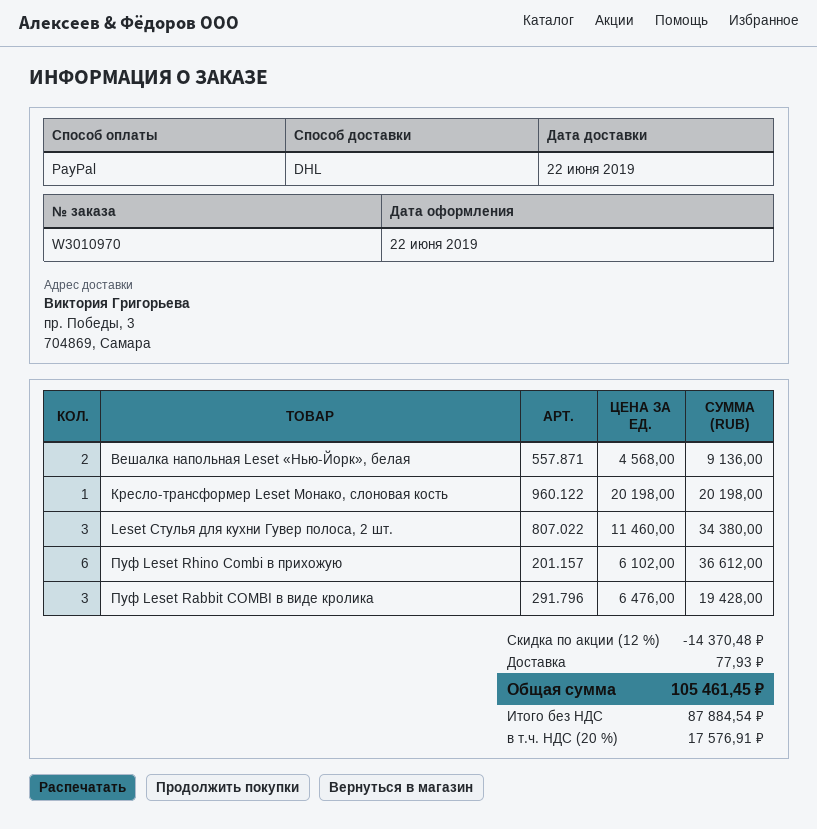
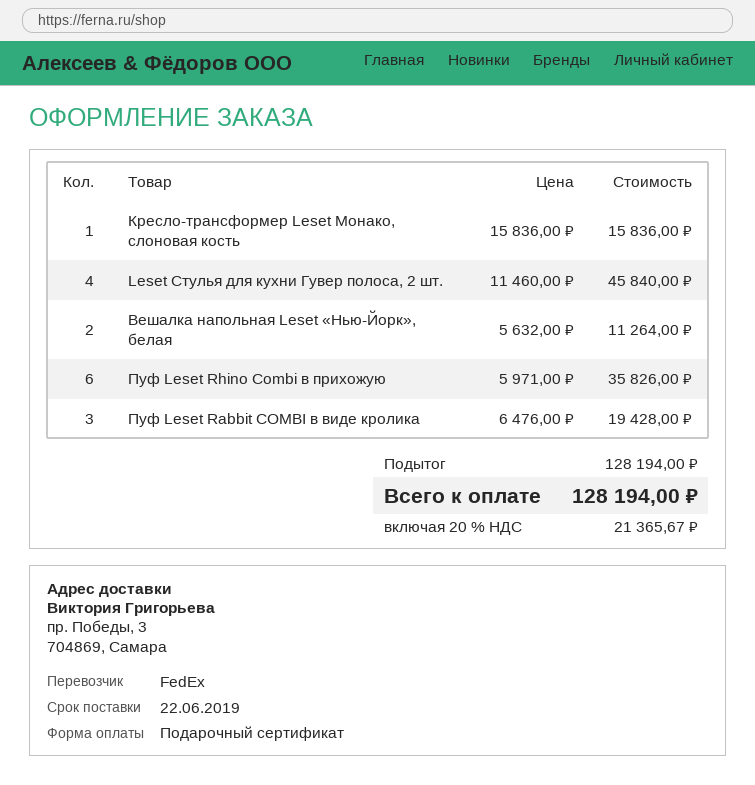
payment method: PayPal -> gift card
shipping method: DHL -> FedEx
Вешалка напольная Leset «Нью-Йорк», белая: 2 x 4568.00 = 9136.00 -> 2 x 5632.00 = 11264.00
Кресло-трансформер Leset Монако, слоновая кость: 1 x 20198.00 = 20198.00 -> 1 x 15836.00 = 15836.00
Leset Стулья для кухни Гувер полоса, 2 шт.: 3 x 11460.00 = 34380.00 -> 4 x 11460.00 = 45840.00
Пуф Leset Rhino Combi в прихожую: 6 x 6102.00 = 36612.00 -> 6 x 5971.00 = 35826.00
discount: 12% = 14370.48 -> none
shipping: 77.93 -> none
tax: 20% = 17576.91 -> 20% = 21365.67
total: 105461.45 -> 128194.00

